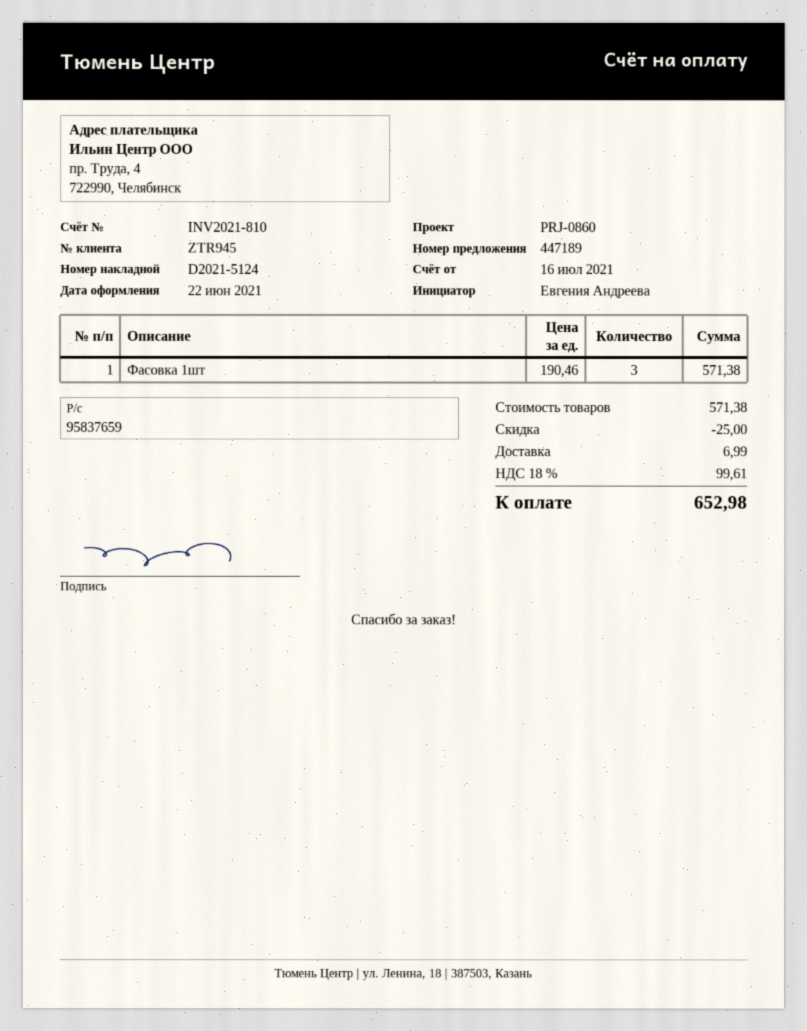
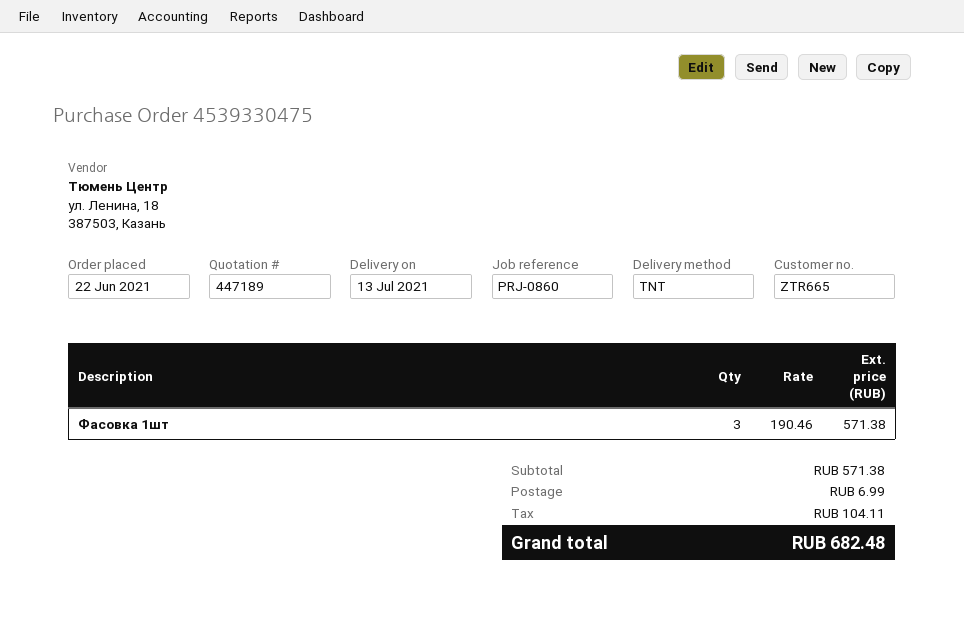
customer number: ZTR945 -> ZTR665
discount: 25.00 -> none
tax: 99.61 -> 104.11
total: 652.98 -> 682.48

